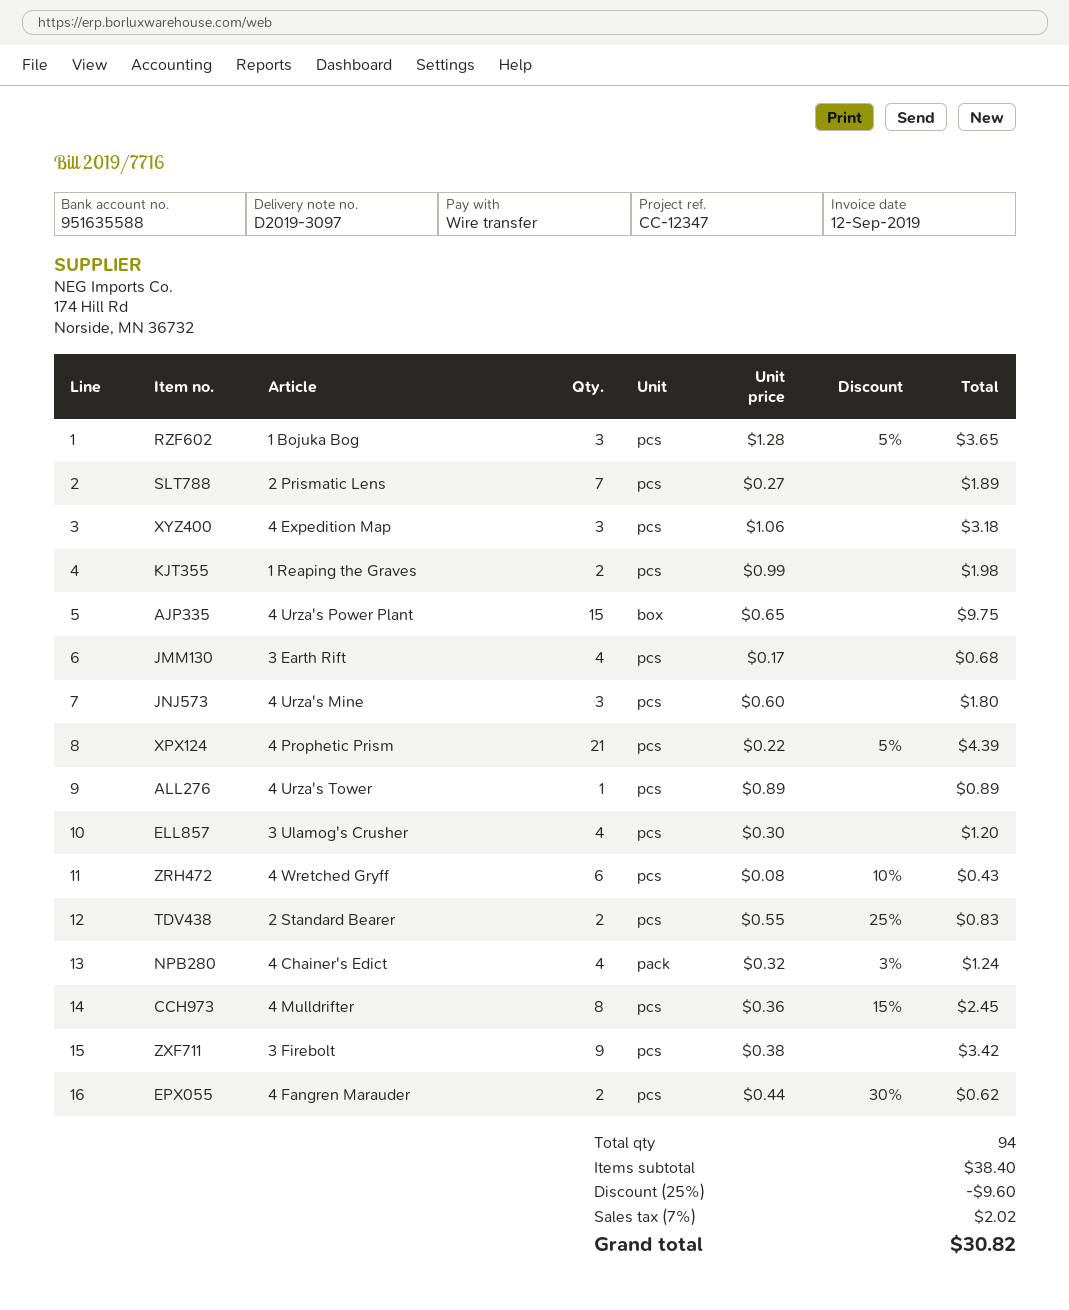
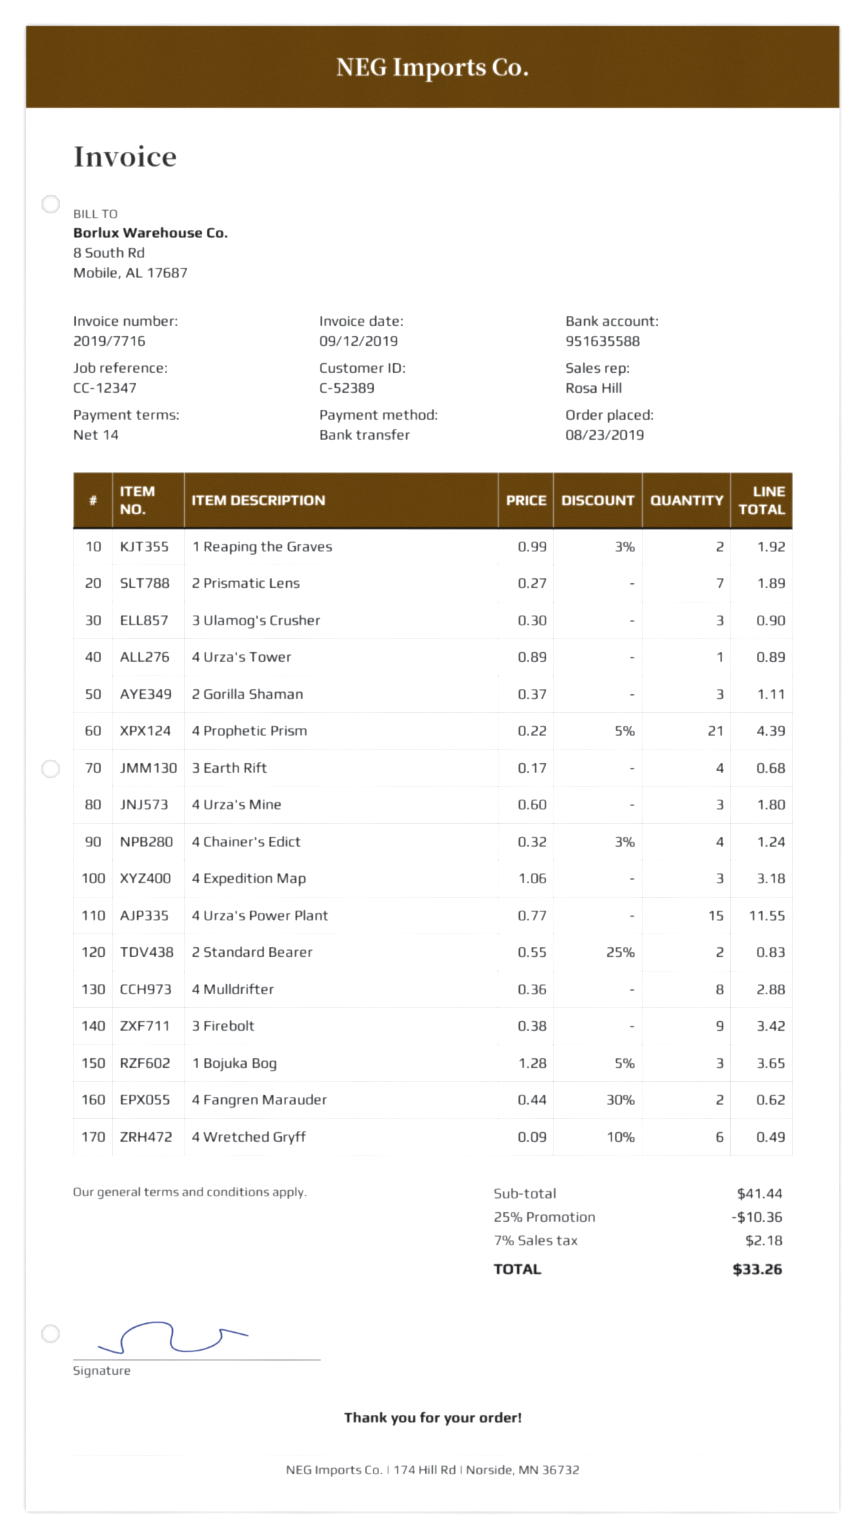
1 Reaping the Graves: 2 x 0.99 = 1.98 -> 2 x 0.99 - 3% = 1.92
4 Urza's Power Plant: 15 x 0.65 = 9.75 -> 15 x 0.77 = 11.55
3 Ulamog's Crusher: 4 x 0.30 = 1.20 -> 3 x 0.30 = 0.90
4 Wretched Gryff: 6 x 0.08 - 10% = 0.43 -> 6 x 0.09 - 10% = 0.49
4 Mulldrifter: 8 x 0.36 - 15% = 2.45 -> 8 x 0.36 = 2.88
2 Gorilla Shaman: none -> 3 x 0.37 = 1.11
subtotal: 38.40 -> 41.44
discount: 25% = 9.60 -> 25% = 10.36
tax: 7% = 2.02 -> 7% = 2.18
total: 30.82 -> 33.26

